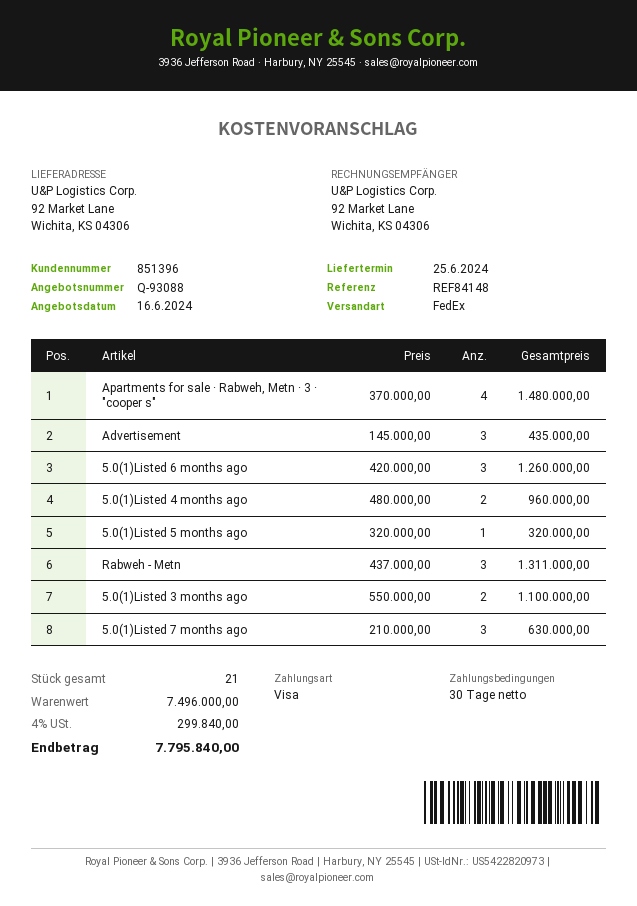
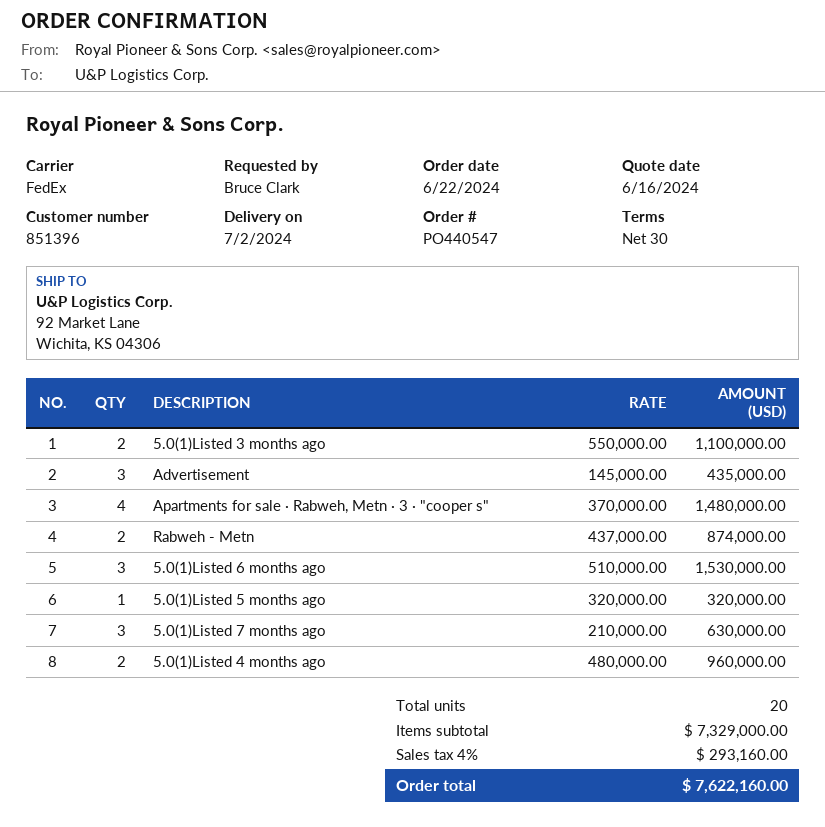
delivery date: 2024-06-25 -> 2024-07-02
5.0(1)Listed 6 months ago: 3 x 420000.00 = 1260000.00 -> 3 x 510000.00 = 1530000.00
Rabweh - Metn: 3 x 437000.00 = 1311000.00 -> 2 x 437000.00 = 874000.00
total quantity: 21 -> 20
subtotal: 7496000.00 -> 7329000.00
tax: 4% = 299840.00 -> 4% = 293160.00
total: 7795840.00 -> 7622160.00

